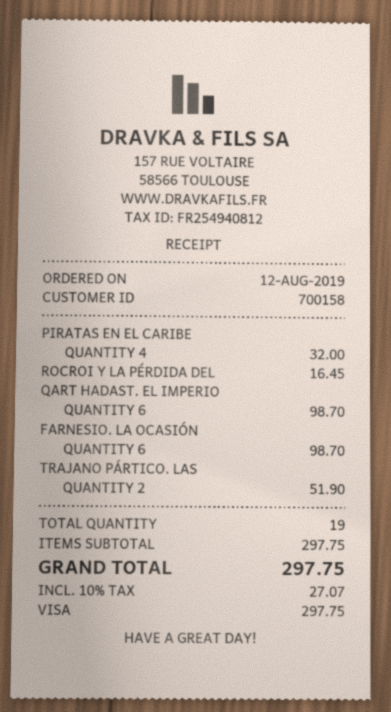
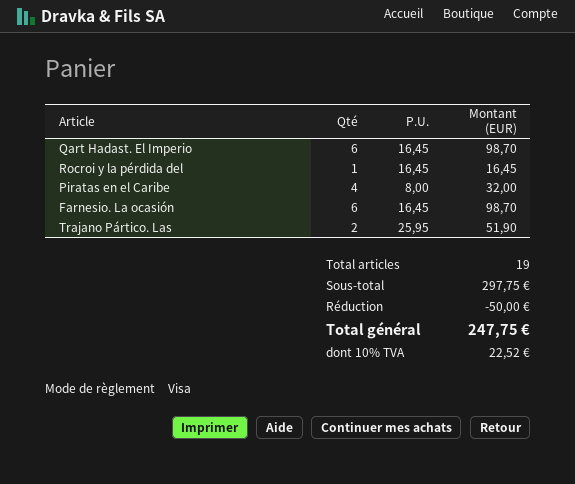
discount: none -> 50.00
tax: 10% = 27.07 -> 10% = 22.52
total: 297.75 -> 247.75

